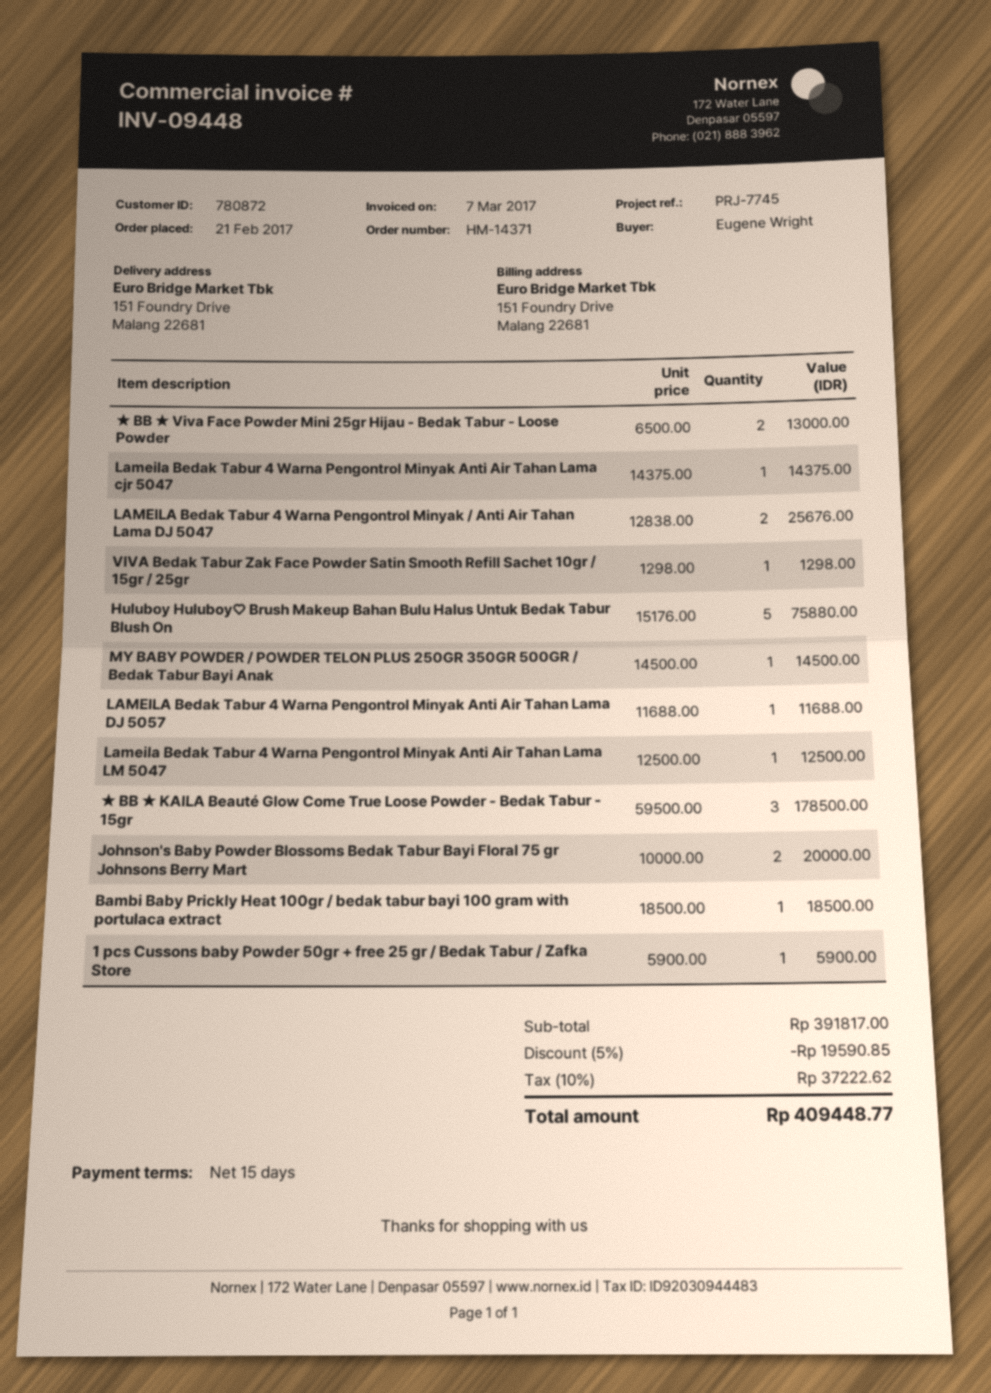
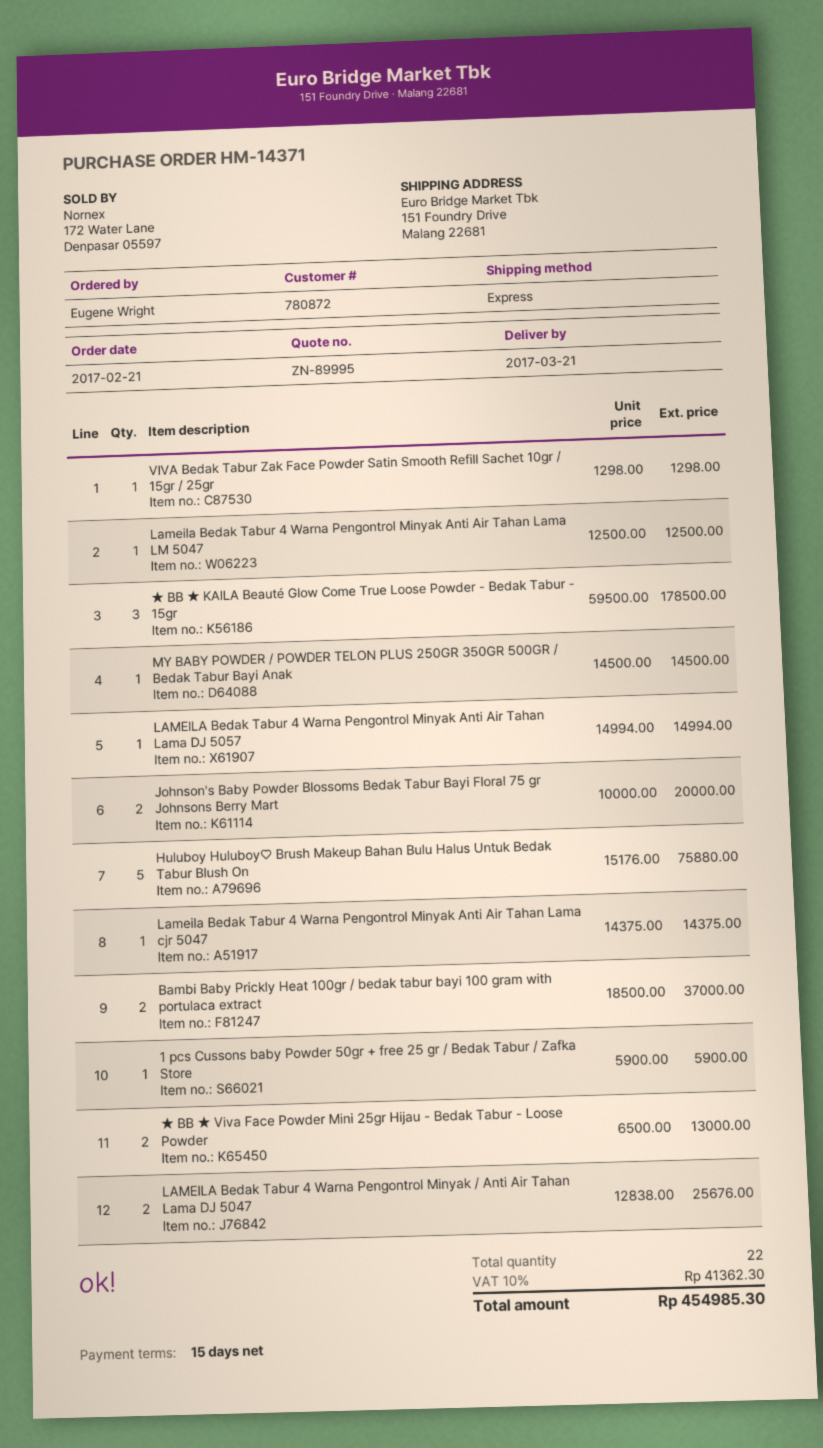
LAMEILA Bedak Tabur 4 Warna Pengontrol Minyak Anti Air Tahan Lama DJ 5057: 1 x 11688.00 = 11688.00 -> 1 x 14994.00 = 14994.00
Bambi Baby Prickly Heat 100gr / bedak tabur bayi 100 gram with portulaca extract: 1 x 18500.00 = 18500.00 -> 2 x 18500.00 = 37000.00
discount: 5% = 19590.85 -> none
tax: 10% = 37222.62 -> 10% = 41362.30
total: 409448.77 -> 454985.30

